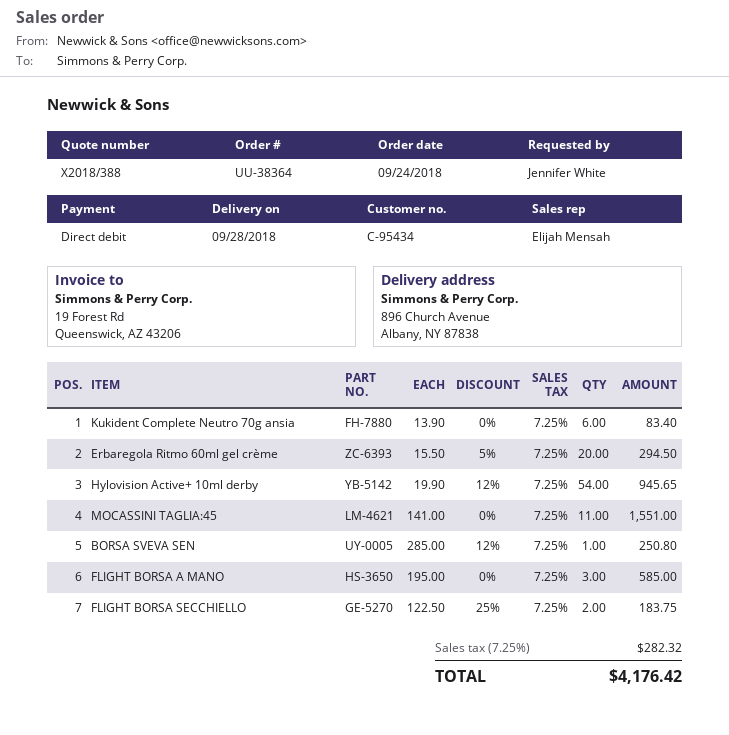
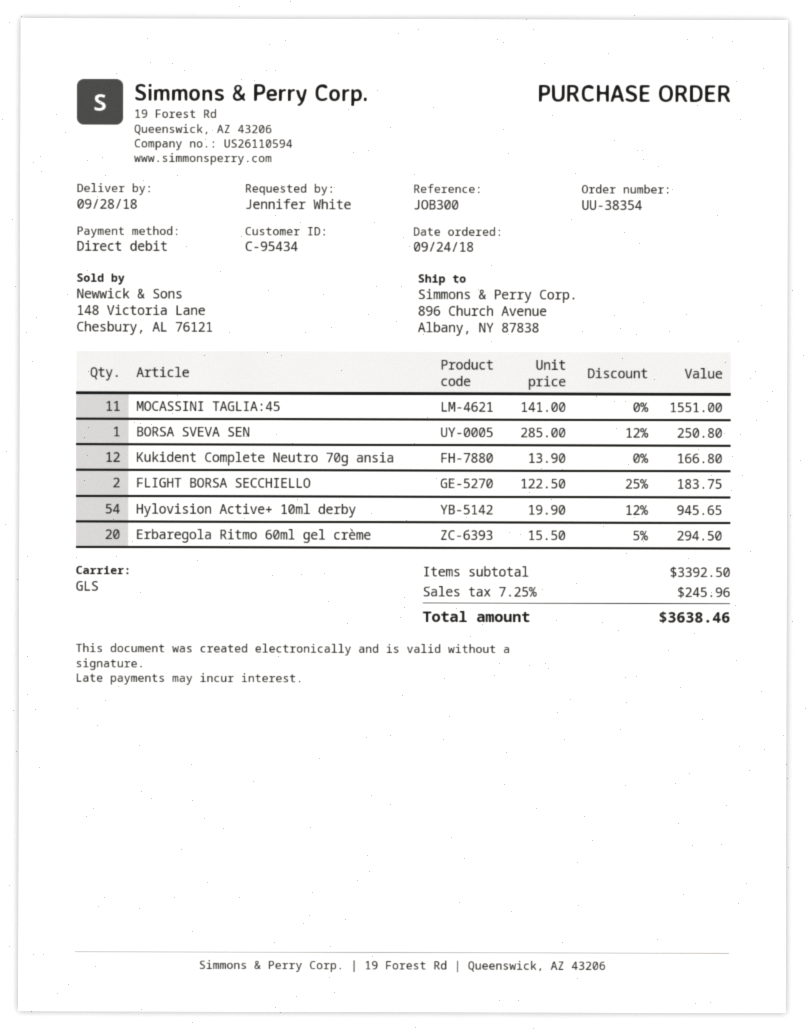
order number: UU-38364 -> UU-38354
Kukident Complete Neutro 70g ansia: 6 x 13.90 = 83.40 -> 12 x 13.90 = 166.80
FLIGHT BORSA A MANO: 3 x 195.00 = 585.00 -> none
tax: 7.25% = 282.32 -> 7.25% = 245.96
total: 4176.42 -> 3638.46

